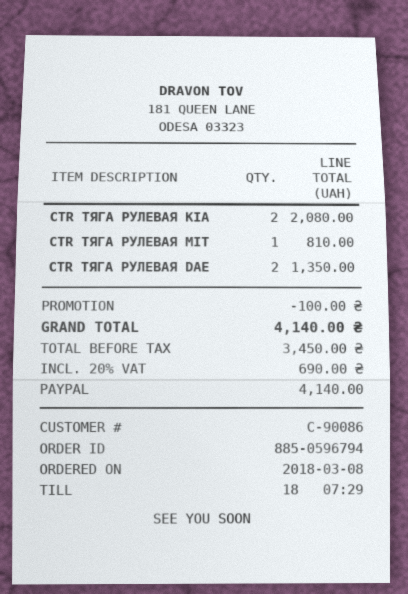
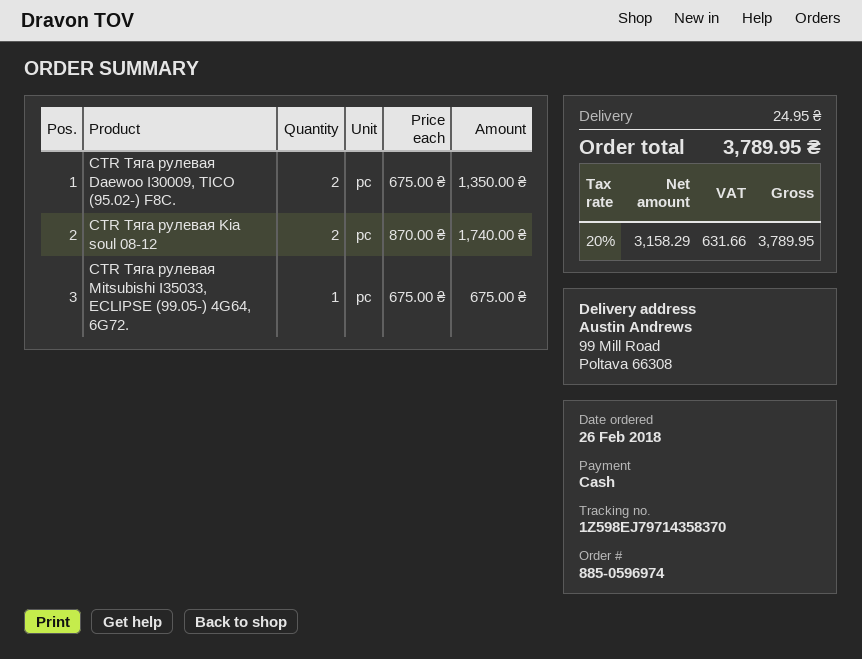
order number: 885-0596794 -> 885-0596974
order date: 2018-03-08 -> 2018-02-26
payment method: PayPal -> cash
CTR ТЯГА РУЛЕВАЯ KIA: 2 for 2080.00 -> 2 for 1740.00
CTR ТЯГА РУЛЕВАЯ MIT: 1 for 810.00 -> 1 for 675.00
discount: 100.00 -> none
shipping: none -> 24.95
net: 3450.00 -> 3158.29
tax: 20% = 690.00 -> 20% = 631.66
total: 4140.00 -> 3789.95

